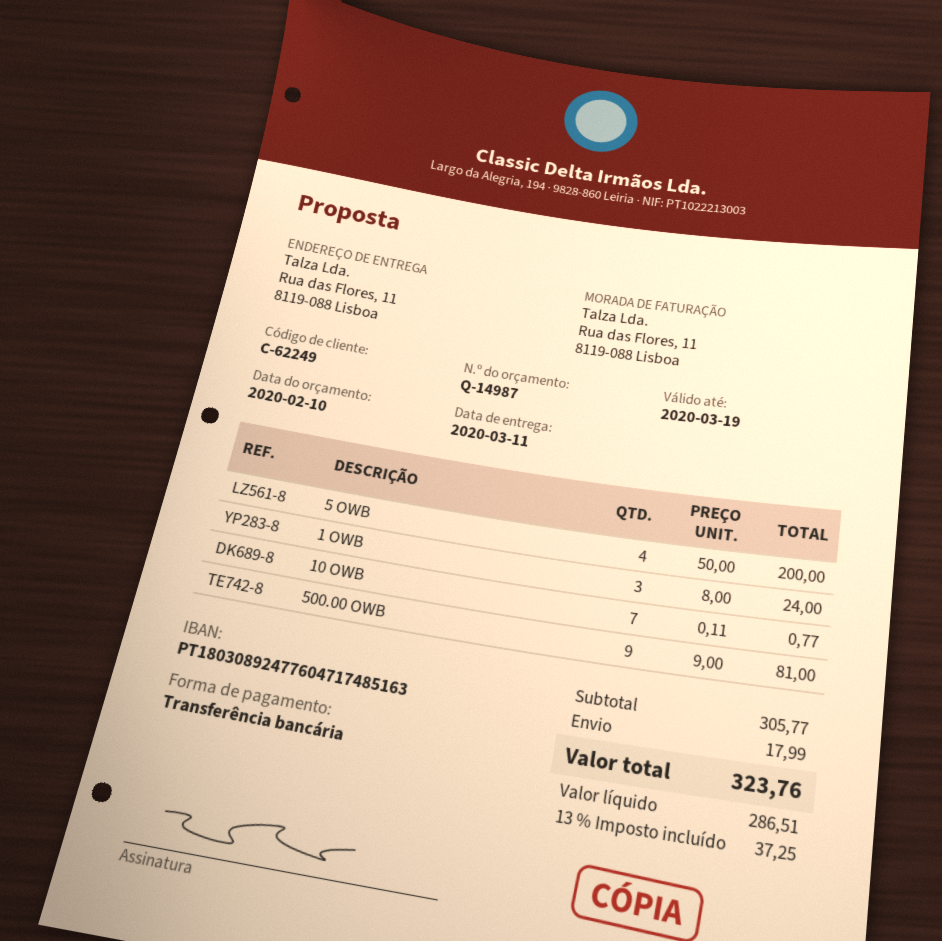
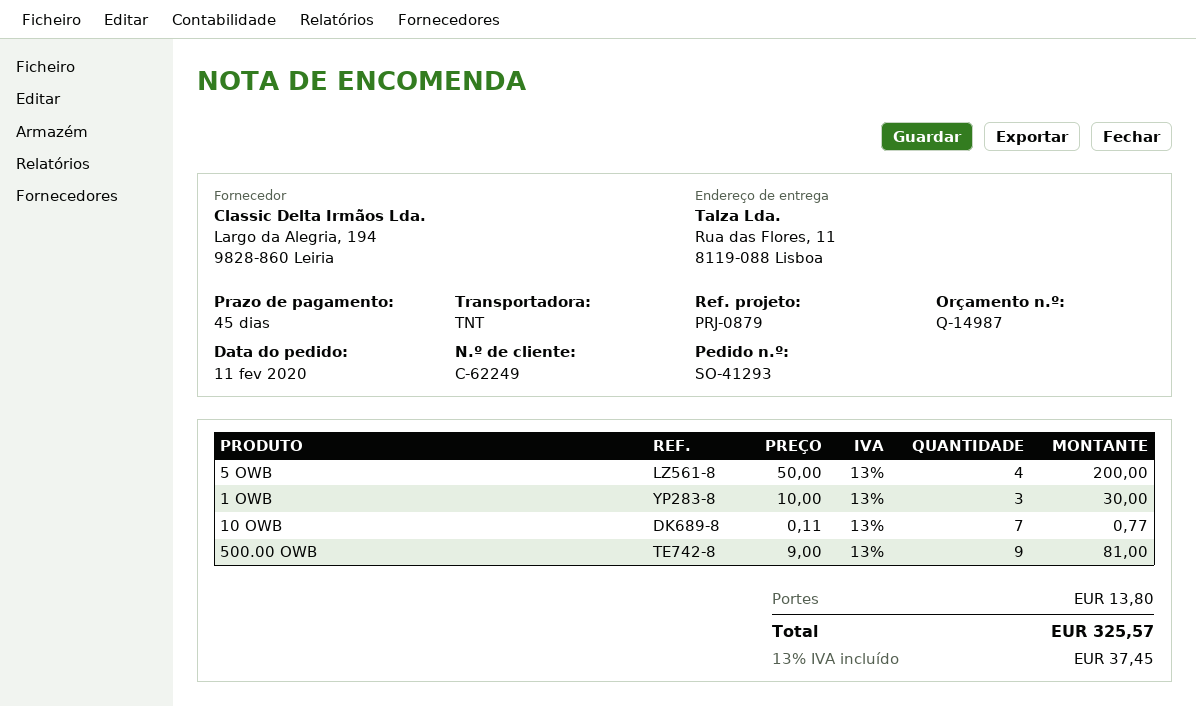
1 OWB: 3 x 8.00 = 24.00 -> 3 x 10.00 = 30.00
shipping: 17.99 -> 13.80
tax: 13% = 37.25 -> 13% = 37.45
total: 323.76 -> 325.57

